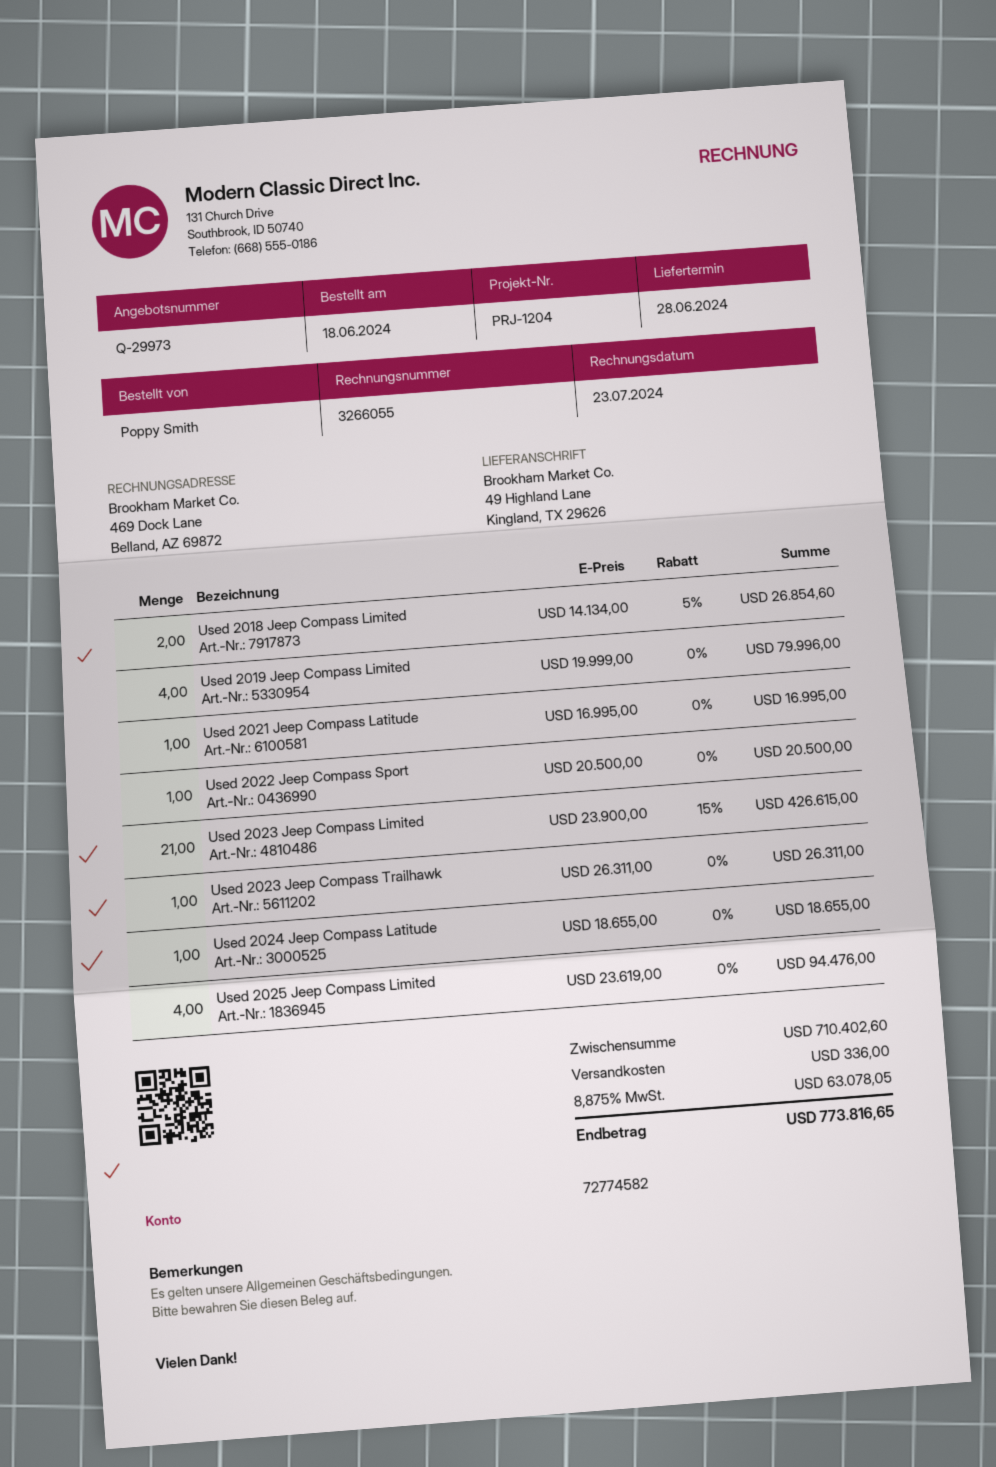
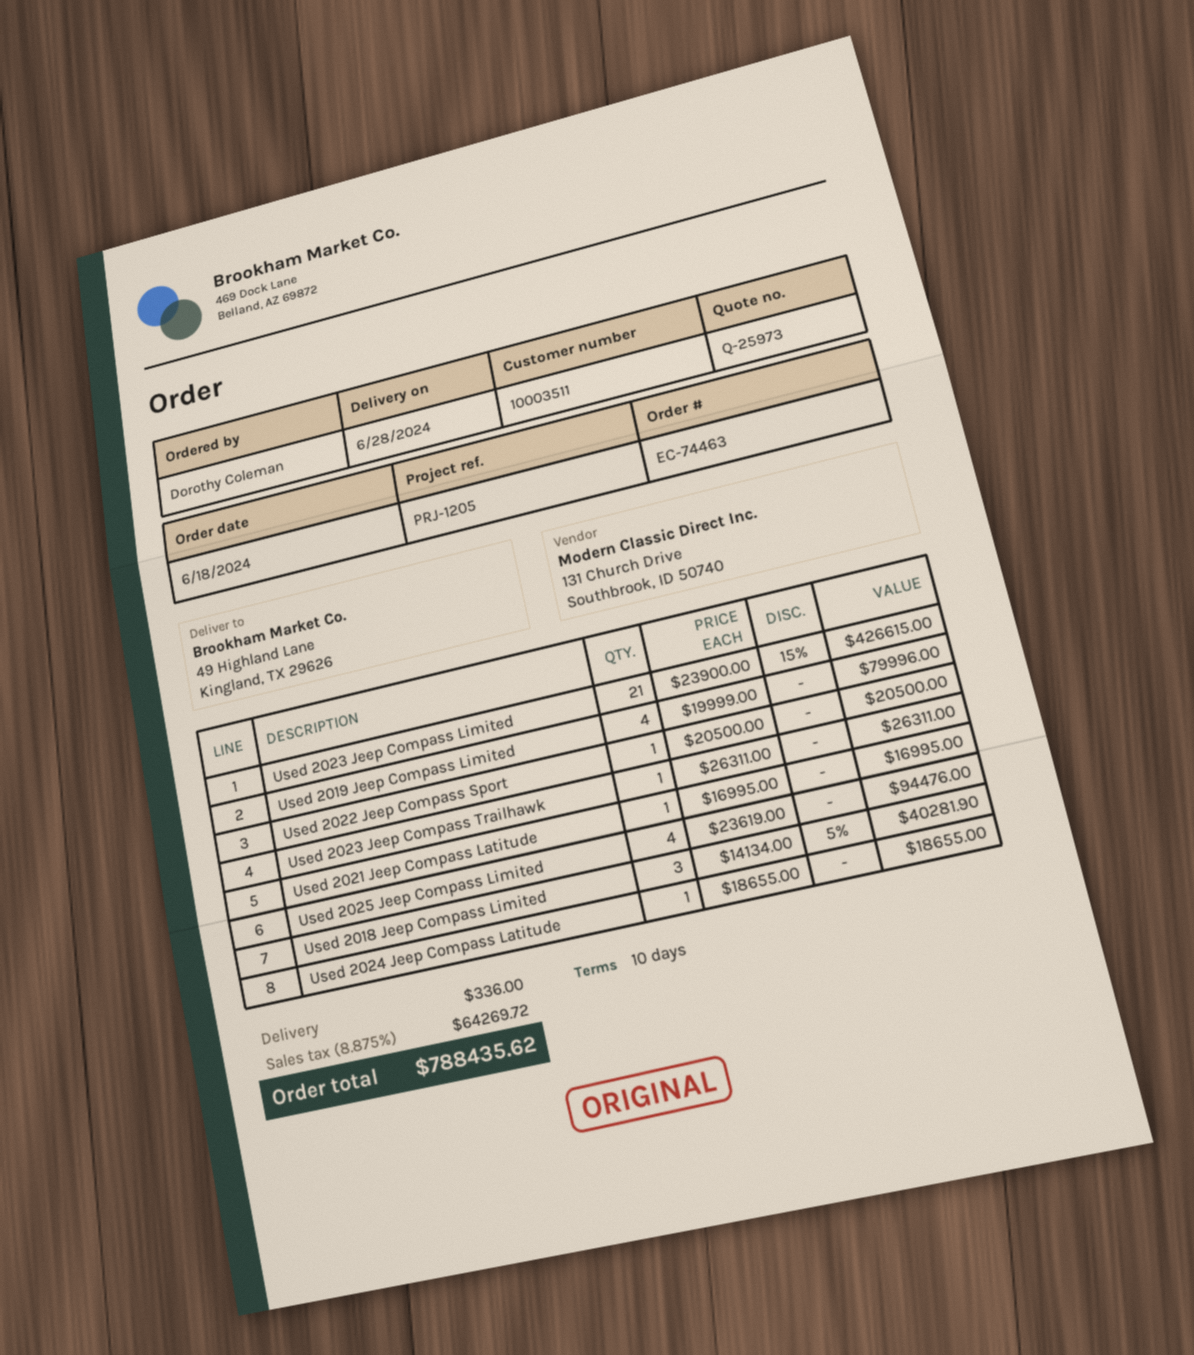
quote number: Q-29973 -> Q-25973
reference: PRJ-1204 -> PRJ-1205
ordered by: Poppy Smith -> Dorothy Coleman
Used 2018 Jeep Compass Limited: 2 x 14134.00 - 5% = 26854.60 -> 3 x 14134.00 - 5% = 40281.90
tax: 8.875% = 63078.05 -> 8.875% = 64269.72
total: 773816.65 -> 788435.62

